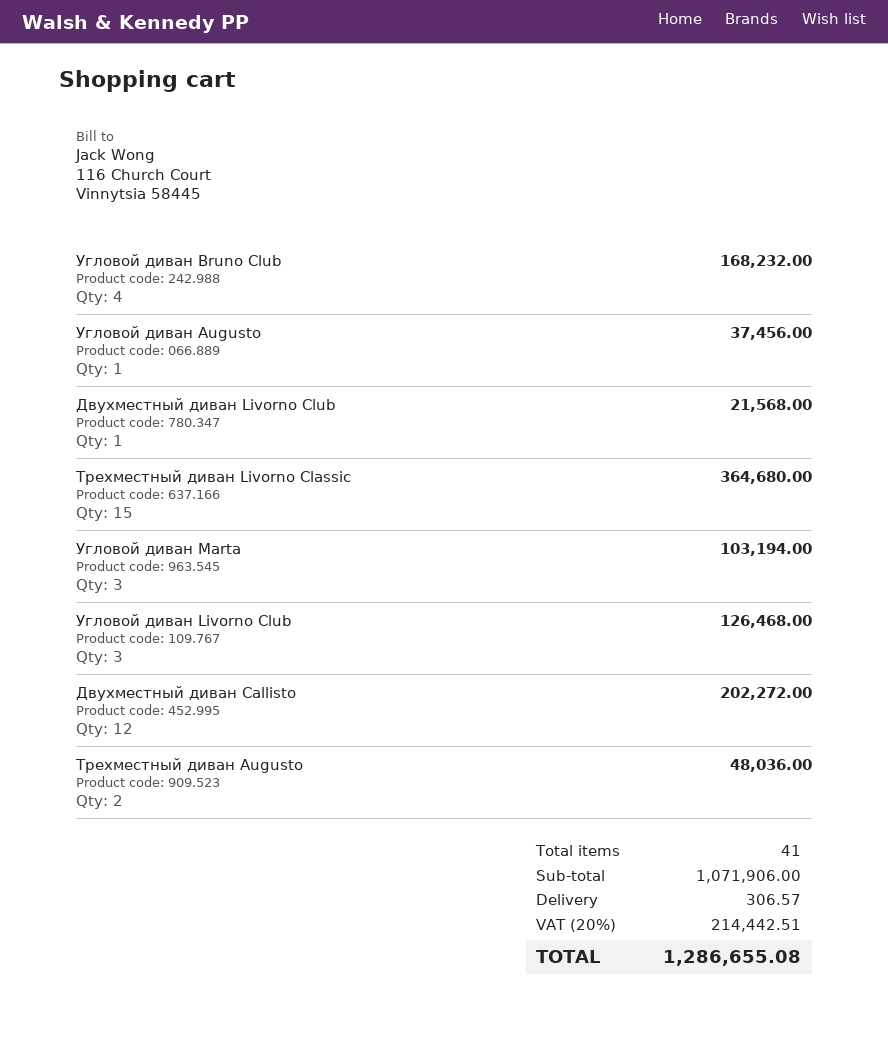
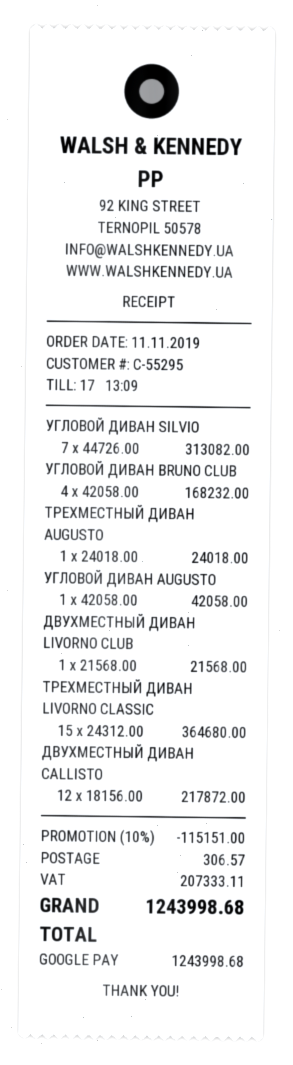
Угловой диван Augusto: 1 for 37456.00 -> 1 for 42058.00
Угловой диван Marta: 3 for 103194.00 -> none
Угловой диван Livorno Club: 3 for 126468.00 -> none
Двухместный диван Callisto: 12 for 202272.00 -> 12 for 217872.00
Трехместный диван Augusto: 2 for 48036.00 -> 1 for 24018.00
УГЛОВОЙ ДИВАН SILVIO: none -> 7 for 313082.00
discount: none -> 10% = 115151.00
tax: 214442.51 -> 207333.11
total: 1286655.08 -> 1243998.68

